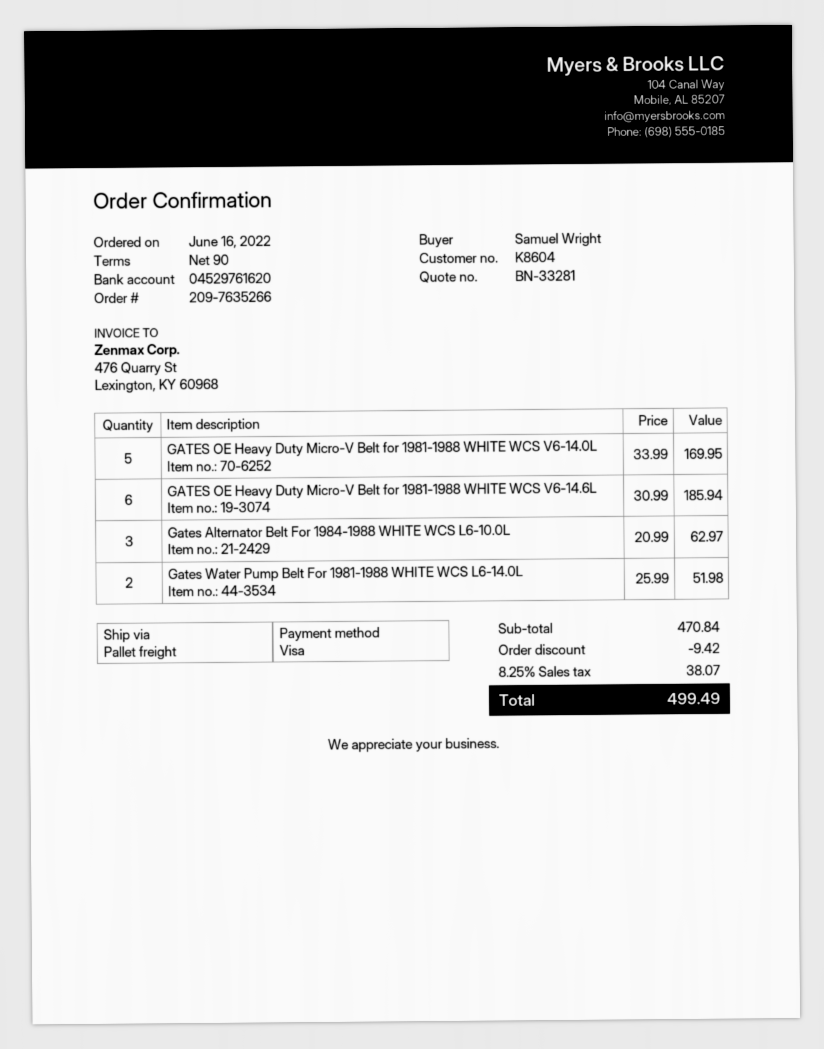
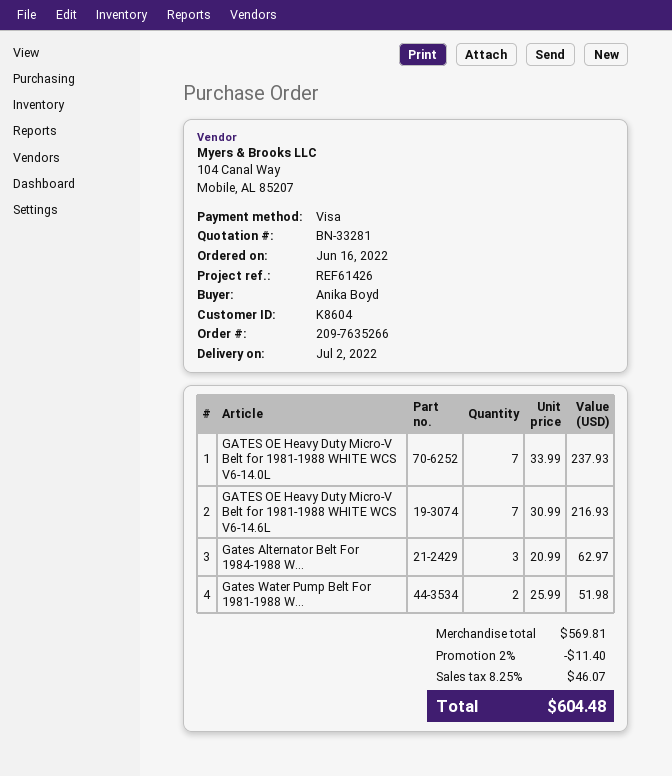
ordered by: Samuel Wright -> Anika Boyd
GATES OE Heavy Duty Micro-V Belt for 1981-1988 WHITE WCS V6-14.0L: 5 x 33.99 = 169.95 -> 7 x 33.99 = 237.93
GATES OE Heavy Duty Micro-V Belt for 1981-1988 WHITE WCS V6-14.6L: 6 x 30.99 = 185.94 -> 7 x 30.99 = 216.93
subtotal: 470.84 -> 569.81
discount: 9.42 -> 11.40
tax: 8.25% = 38.07 -> 8.25% = 46.07
total: 499.49 -> 604.48

